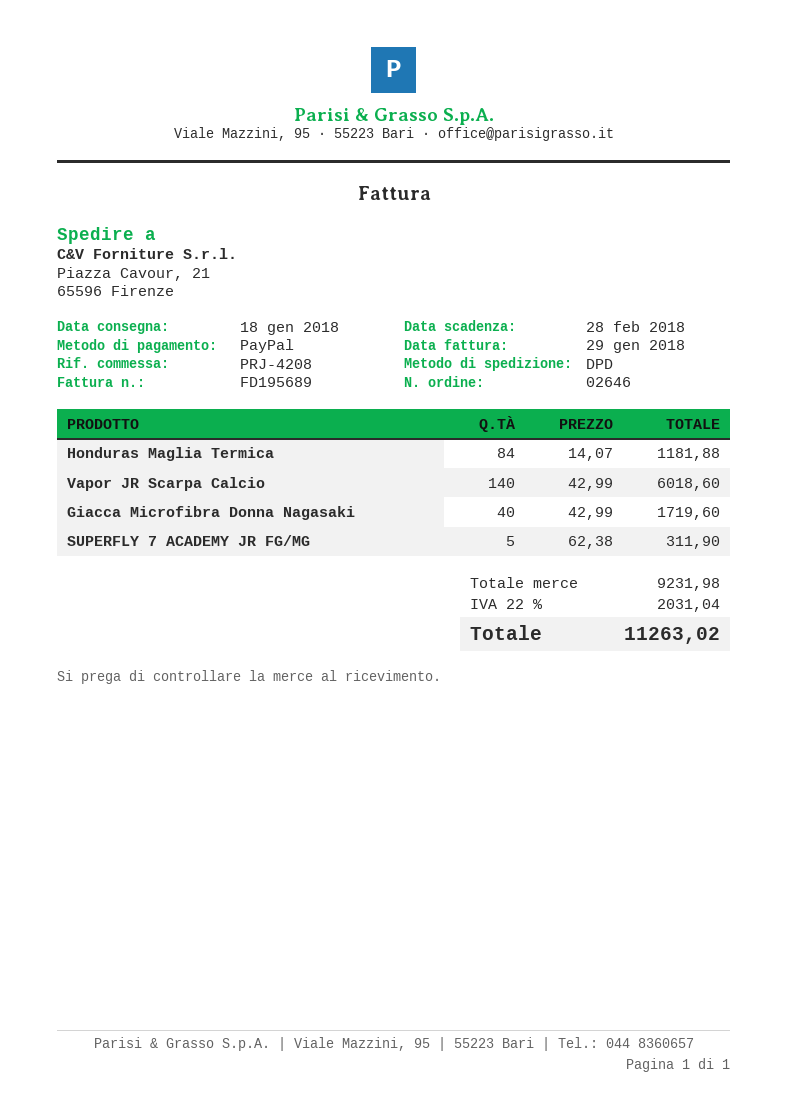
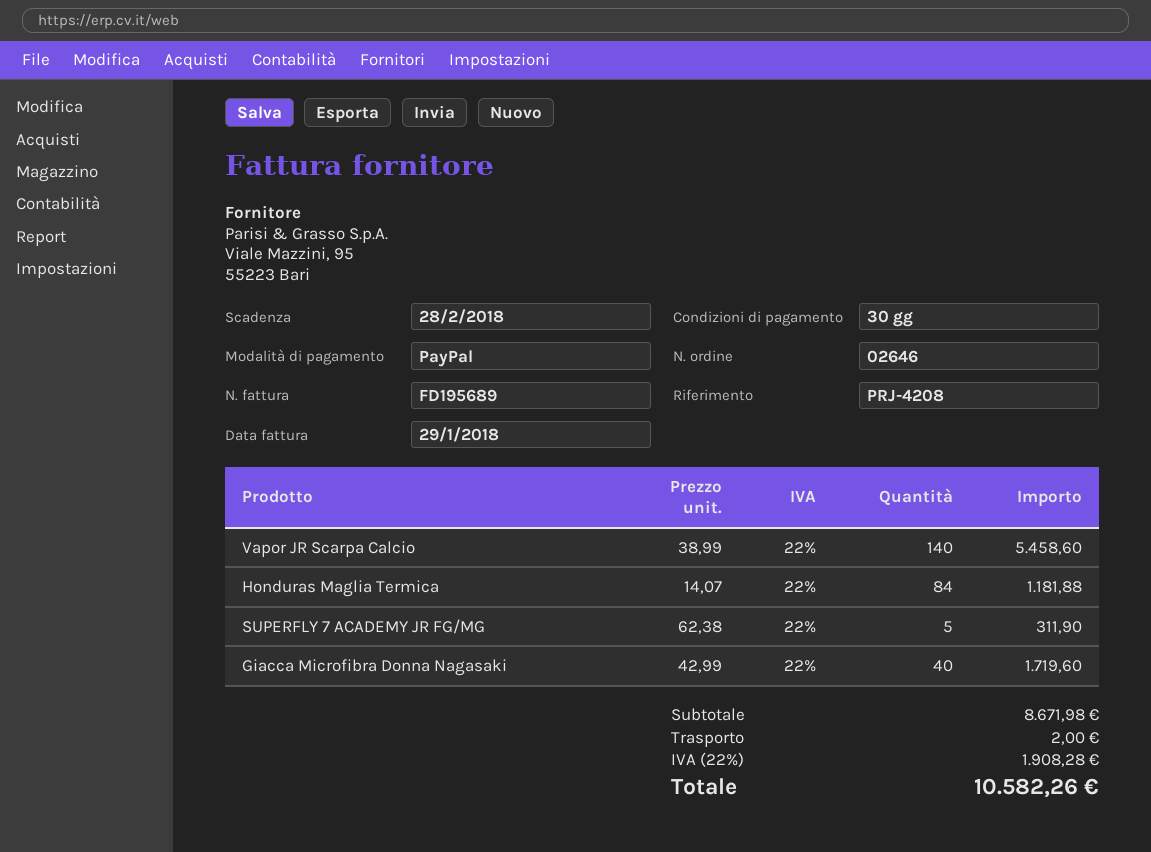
Vapor JR Scarpa Calcio: 140 x 42.99 = 6018.60 -> 140 x 38.99 = 5458.60
subtotal: 9231.98 -> 8671.98
shipping: none -> 2.00
tax: 22% = 2031.04 -> 22% = 1908.28
total: 11263.02 -> 10582.26

